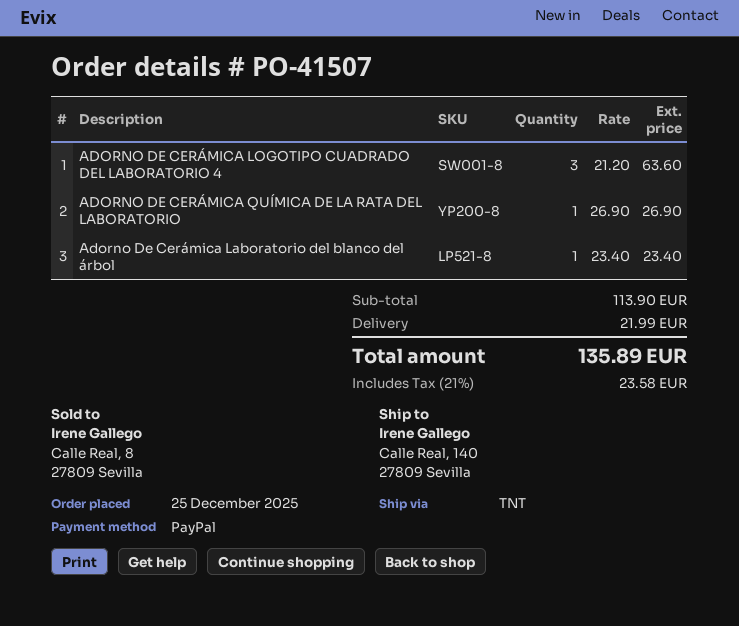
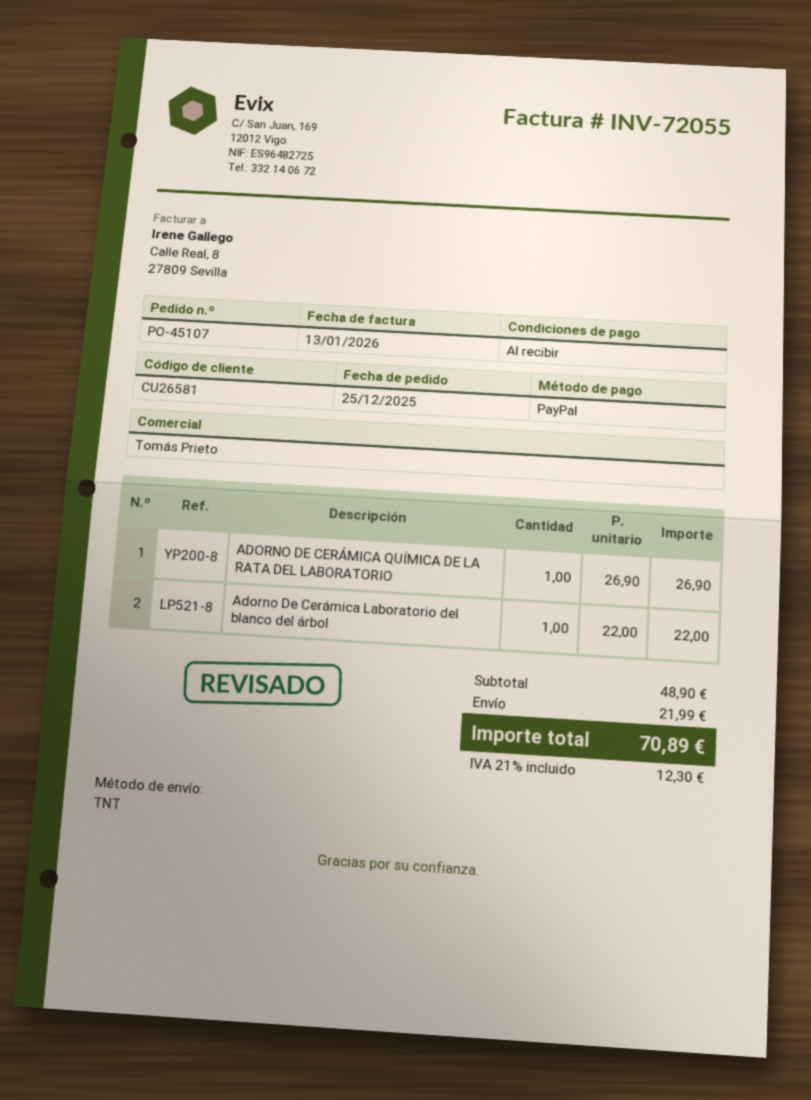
order number: PO-41507 -> PO-45107
ADORNO DE CERÁMICA LOGOTIPO CUADRADO DEL LABORATORIO 4: 3 x 21.20 = 63.60 -> none
Adorno De Cerámica Laboratorio del blanco del árbol: 1 x 23.40 = 23.40 -> 1 x 22.00 = 22.00
subtotal: 113.90 -> 48.90
tax: 21% = 23.58 -> 21% = 12.30
total: 135.89 -> 70.89

